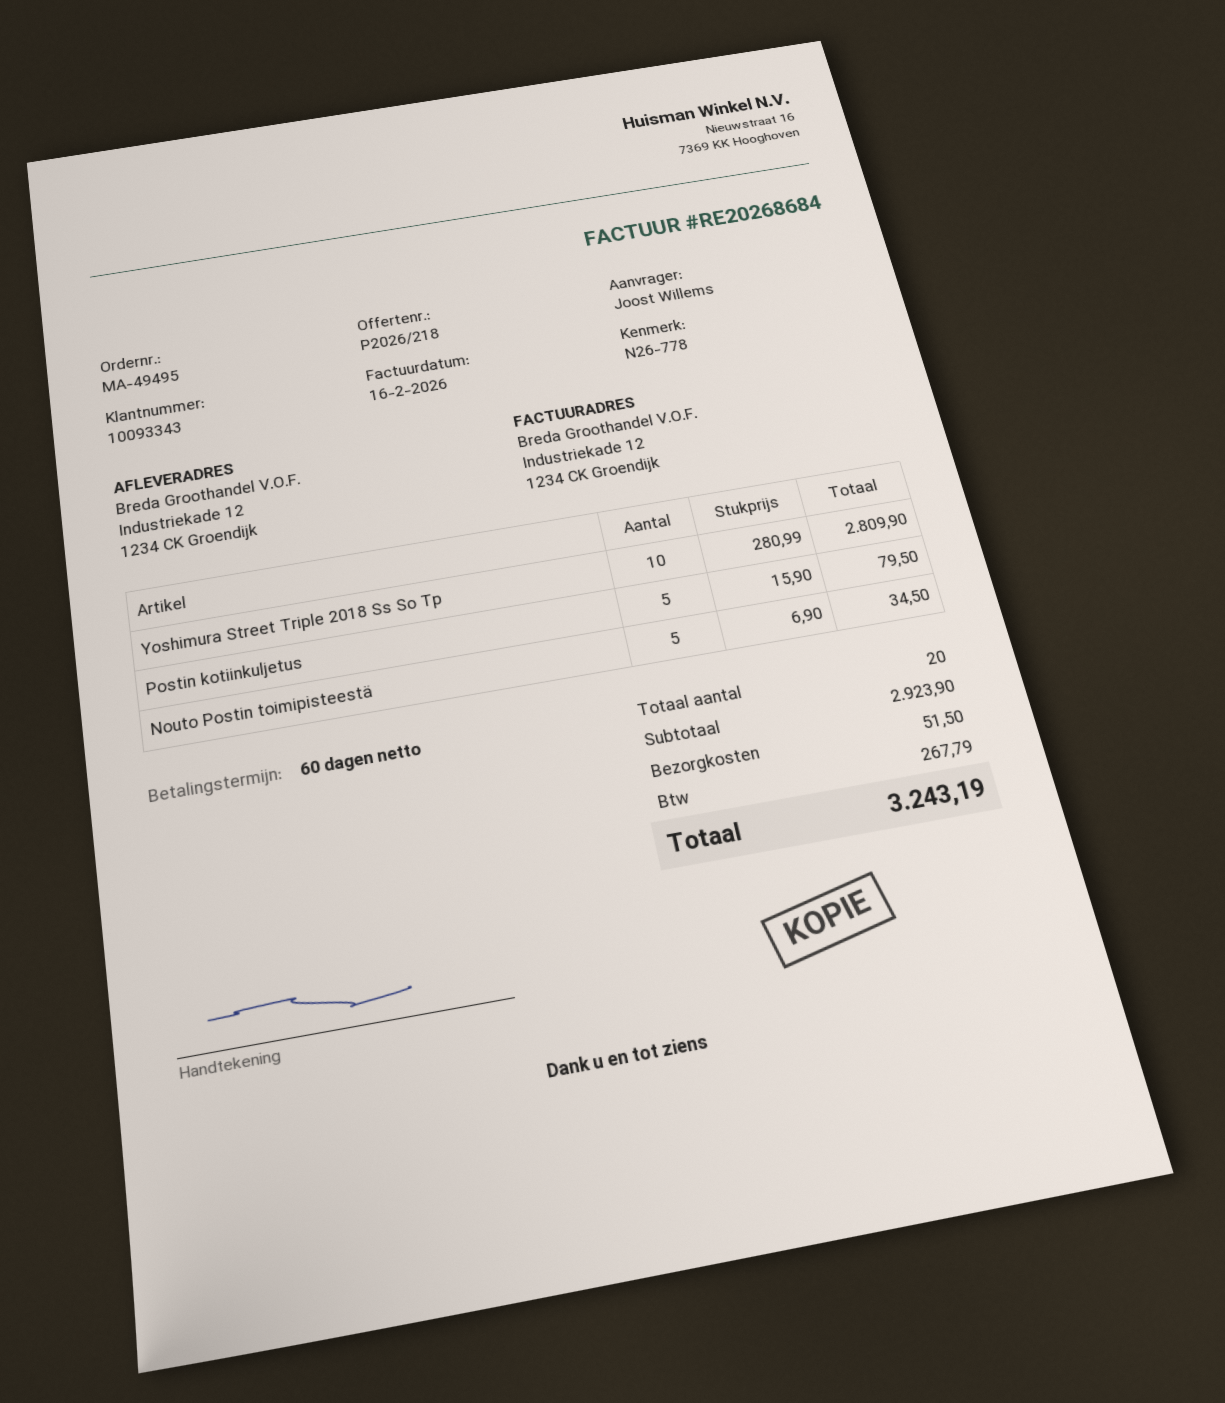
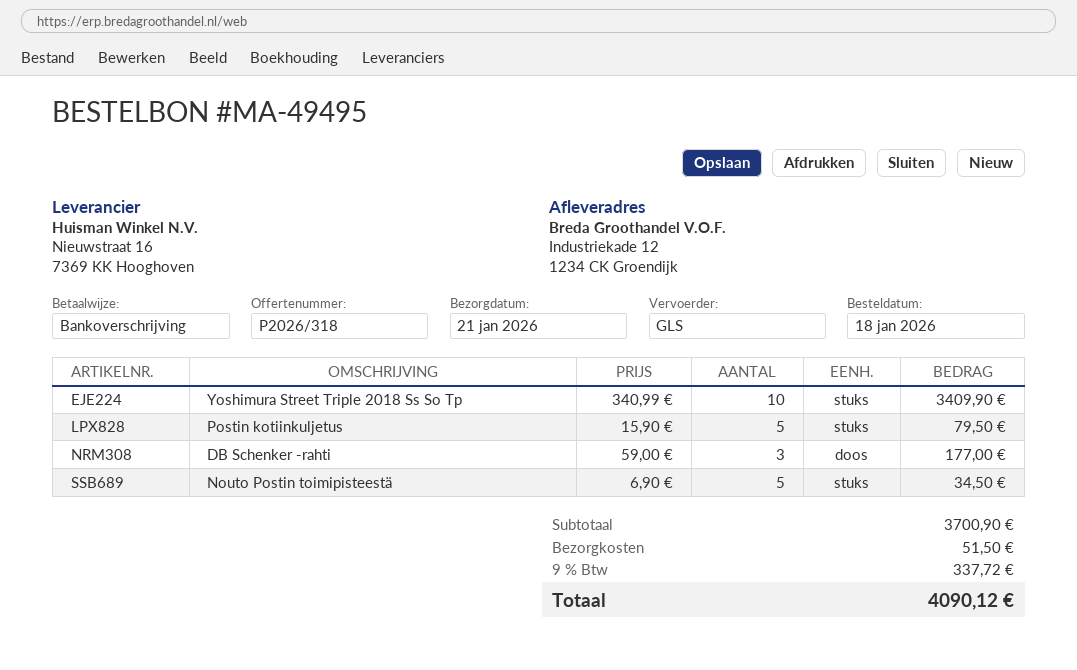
quote number: P2026/218 -> P2026/318
Yoshimura Street Triple 2018 Ss So Tp: 10 x 280.99 = 2809.90 -> 10 x 340.99 = 3409.90
DB Schenker -rahti: none -> 3 x 59.00 = 177.00
subtotal: 2923.90 -> 3700.90
tax: 267.79 -> 337.72
total: 3243.19 -> 4090.12

